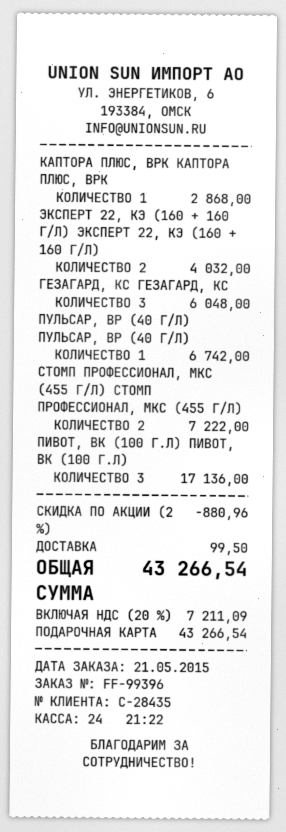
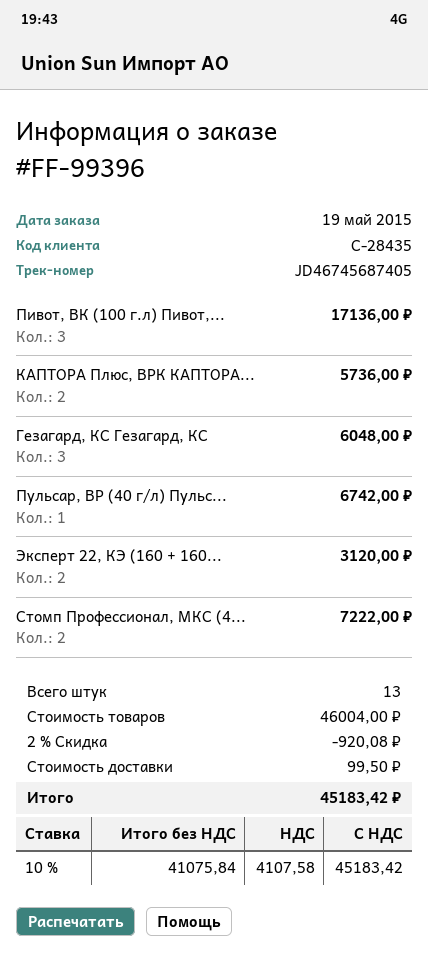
order date: 2015-05-21 -> 2015-05-19
КАПТОРА ПЛЮС, ВРК КАПТОРА ПЛЮС, ВРК: 1 for 2868.00 -> 2 for 5736.00
ЭКСПЕРТ 22, КЭ (160 + 160 Г/Л) ЭКСПЕРТ 22, КЭ (160 + 160 Г/Л): 2 for 4032.00 -> 2 for 3120.00
discount: 2% = 880.96 -> 2% = 920.08
tax: 20% = 7211.09 -> 10% = 4107.58
total: 43266.54 -> 45183.42

